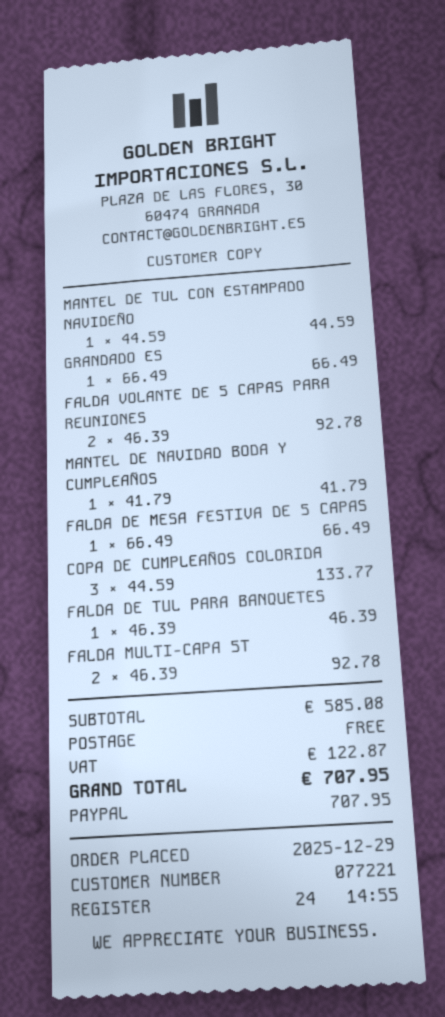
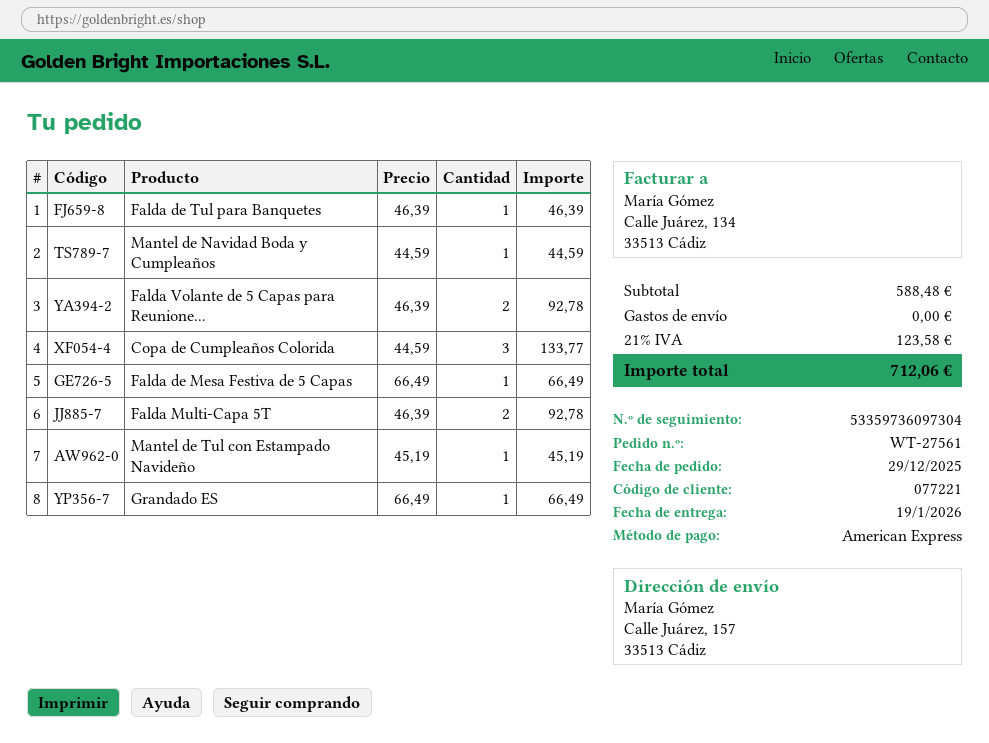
payment method: PayPal -> American Express
MANTEL DE TUL CON ESTAMPADO NAVIDEÑO: 1 x 44.59 = 44.59 -> 1 x 45.19 = 45.19
MANTEL DE NAVIDAD BODA Y CUMPLEAÑOS: 1 x 41.79 = 41.79 -> 1 x 44.59 = 44.59
subtotal: 585.08 -> 588.48
tax: 122.87 -> 123.58
total: 707.95 -> 712.06

